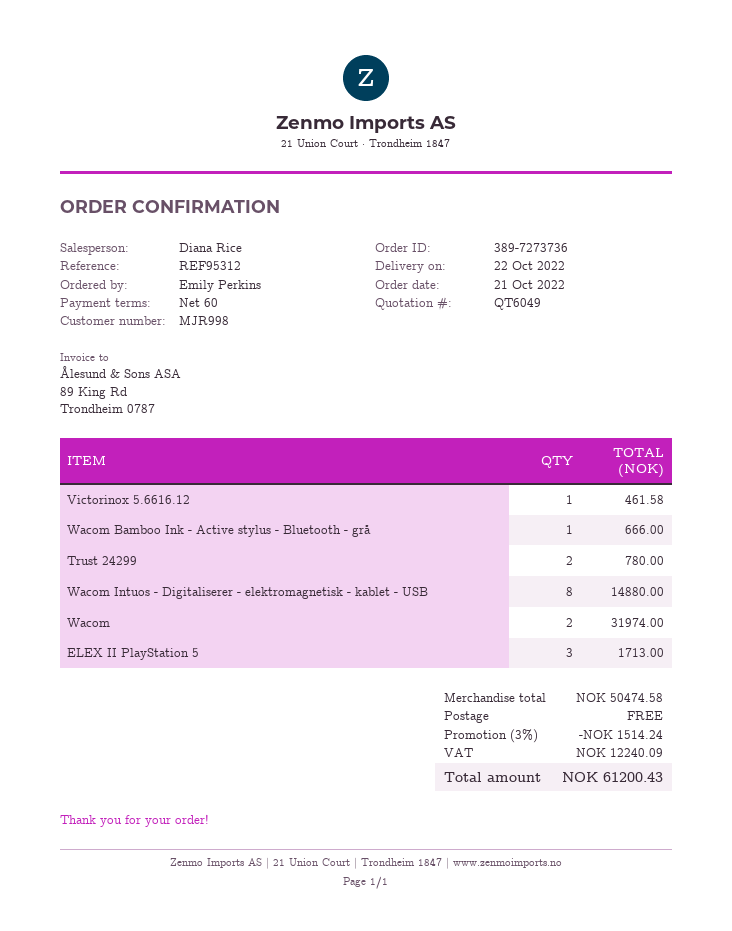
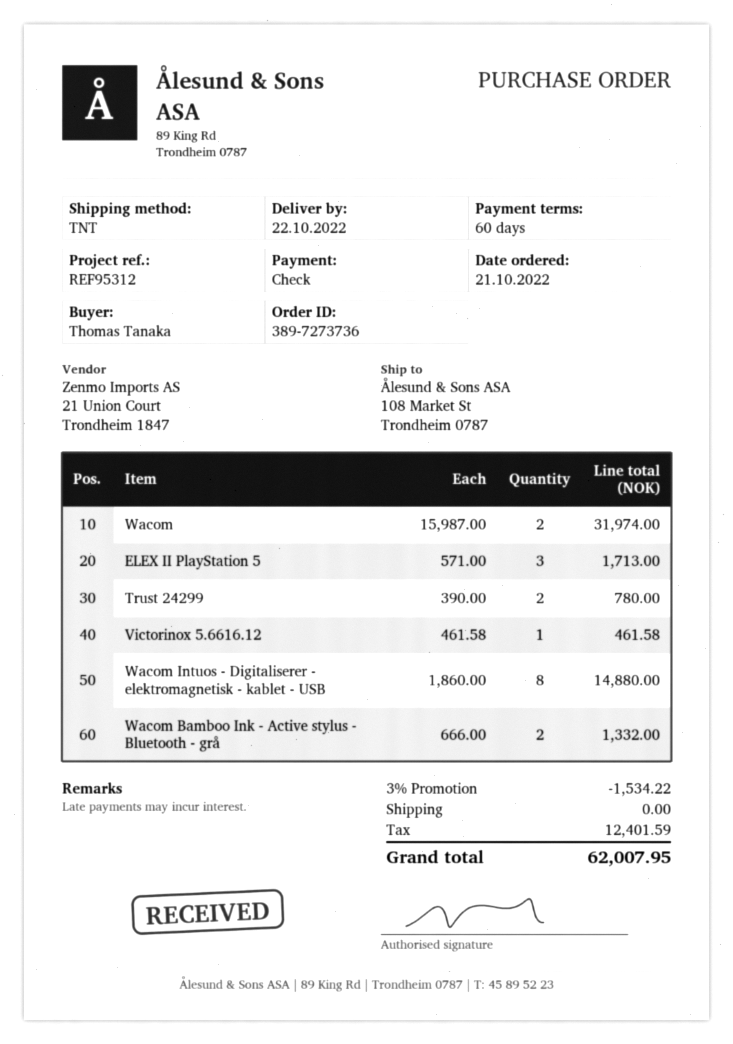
ordered by: Emily Perkins -> Thomas Tanaka
Wacom Bamboo Ink - Active stylus - Bluetooth - grå: 1 for 666.00 -> 2 for 1332.00
discount: 3% = 1514.24 -> 3% = 1534.22
tax: 12240.09 -> 12401.59
total: 61200.43 -> 62007.95

